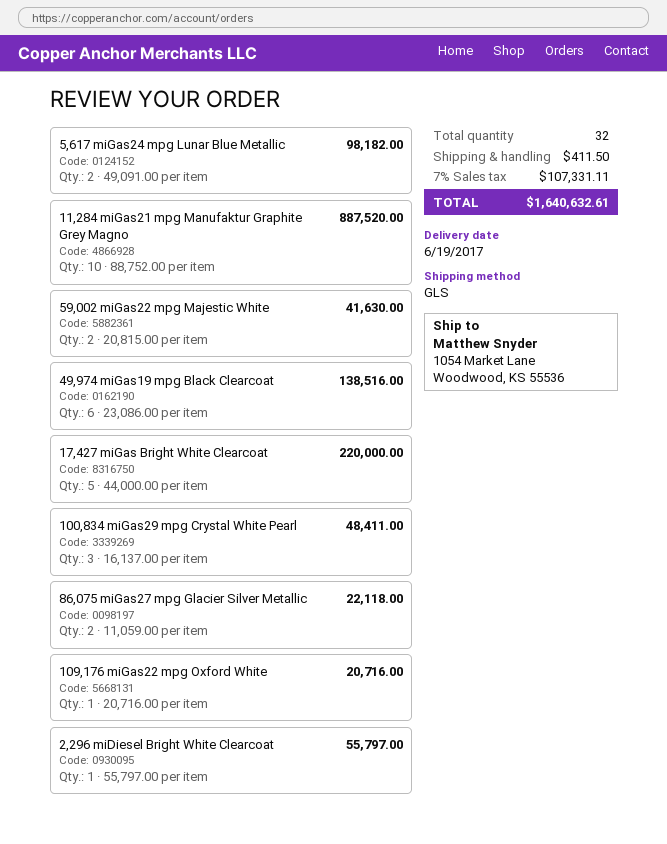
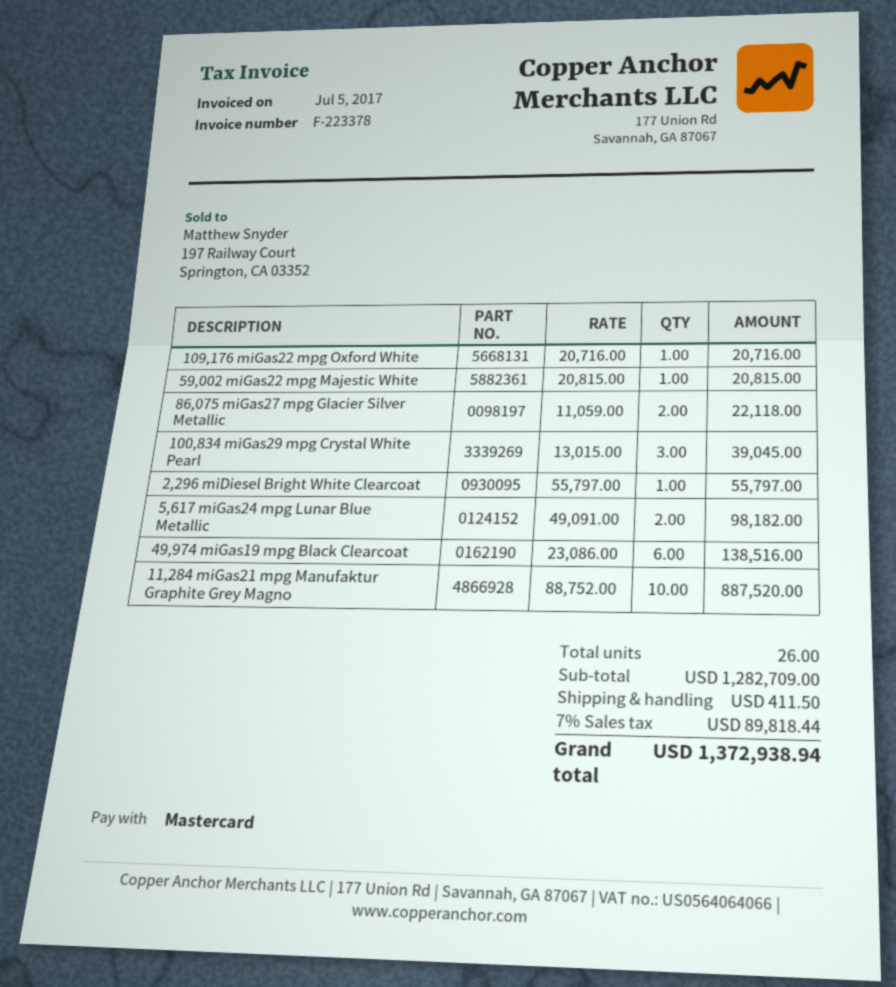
59,002 miGas22 mpg Majestic White: 2 x 20815.00 = 41630.00 -> 1 x 20815.00 = 20815.00
17,427 miGas Bright White Clearcoat: 5 x 44000.00 = 220000.00 -> none
100,834 miGas29 mpg Crystal White Pearl: 3 x 16137.00 = 48411.00 -> 3 x 13015.00 = 39045.00
total quantity: 32 -> 26
tax: 7% = 107331.11 -> 7% = 89818.44
total: 1640632.61 -> 1372938.94

